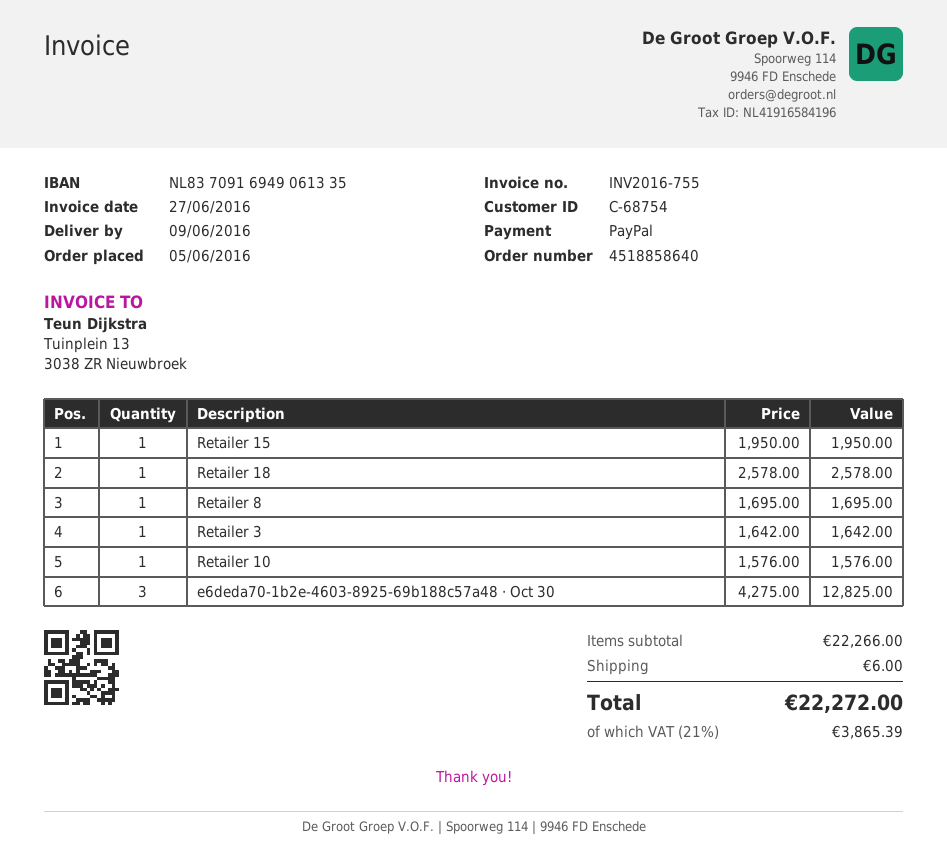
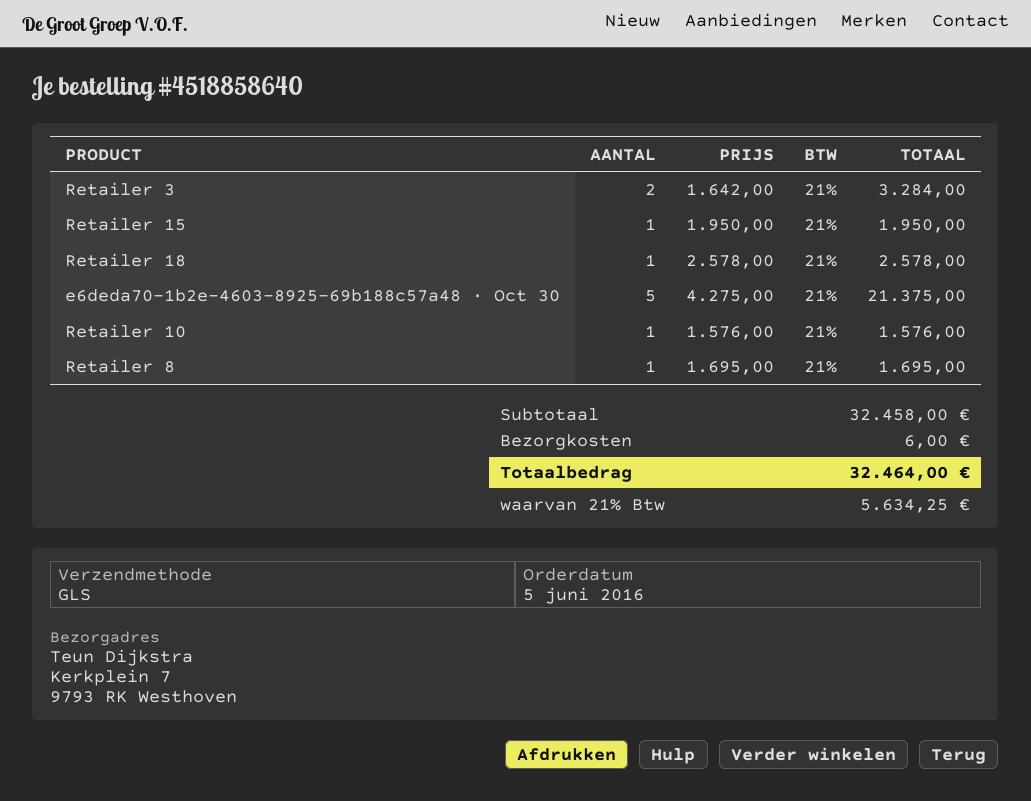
Retailer 3: 1 x 1642.00 = 1642.00 -> 2 x 1642.00 = 3284.00
e6deda70-1b2e-4603-8925-69b188c57a48 · Oct 30: 3 x 4275.00 = 12825.00 -> 5 x 4275.00 = 21375.00
subtotal: 22266.00 -> 32458.00
tax: 21% = 3865.39 -> 21% = 5634.25
total: 22272.00 -> 32464.00

